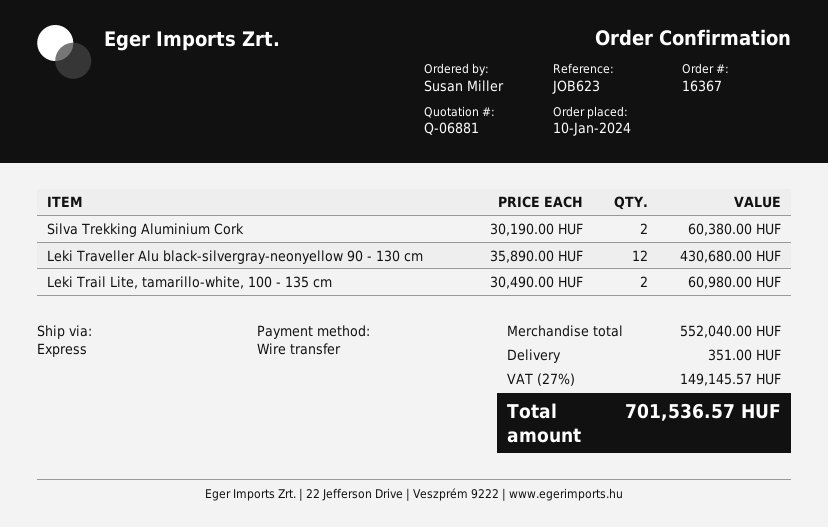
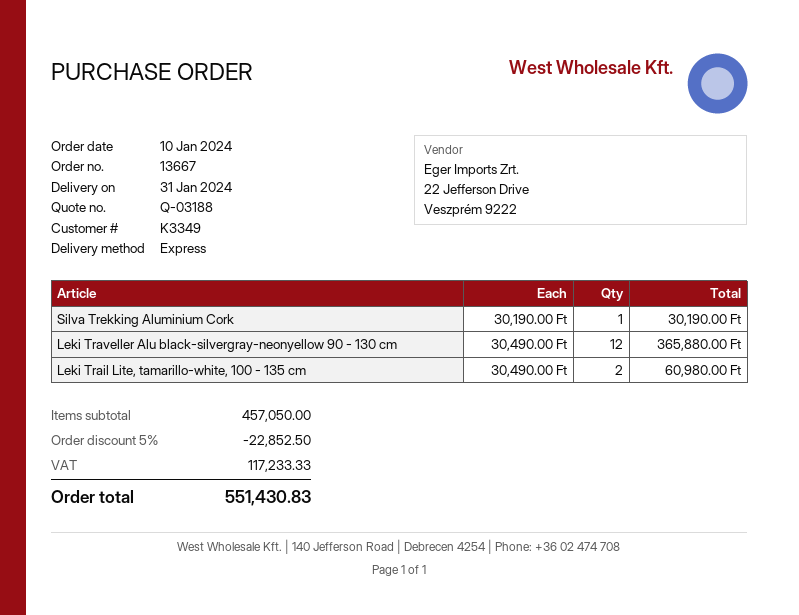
quote number: Q-06881 -> Q-03188
order number: 16367 -> 13667
Silva Trekking Aluminium Cork: 2 x 30190.00 = 60380.00 -> 1 x 30190.00 = 30190.00
Leki Traveller Alu black-silvergray-neonyellow 90 - 130 cm: 12 x 35890.00 = 430680.00 -> 12 x 30490.00 = 365880.00
subtotal: 552040.00 -> 457050.00
discount: none -> 5% = 22852.50
shipping: 351.00 -> none
tax: 149145.57 -> 117233.33
total: 701536.57 -> 551430.83

